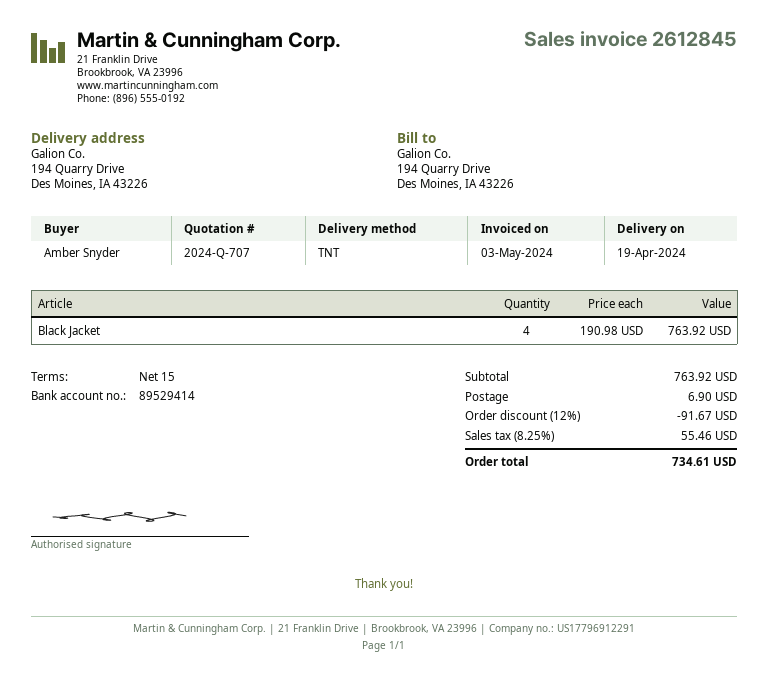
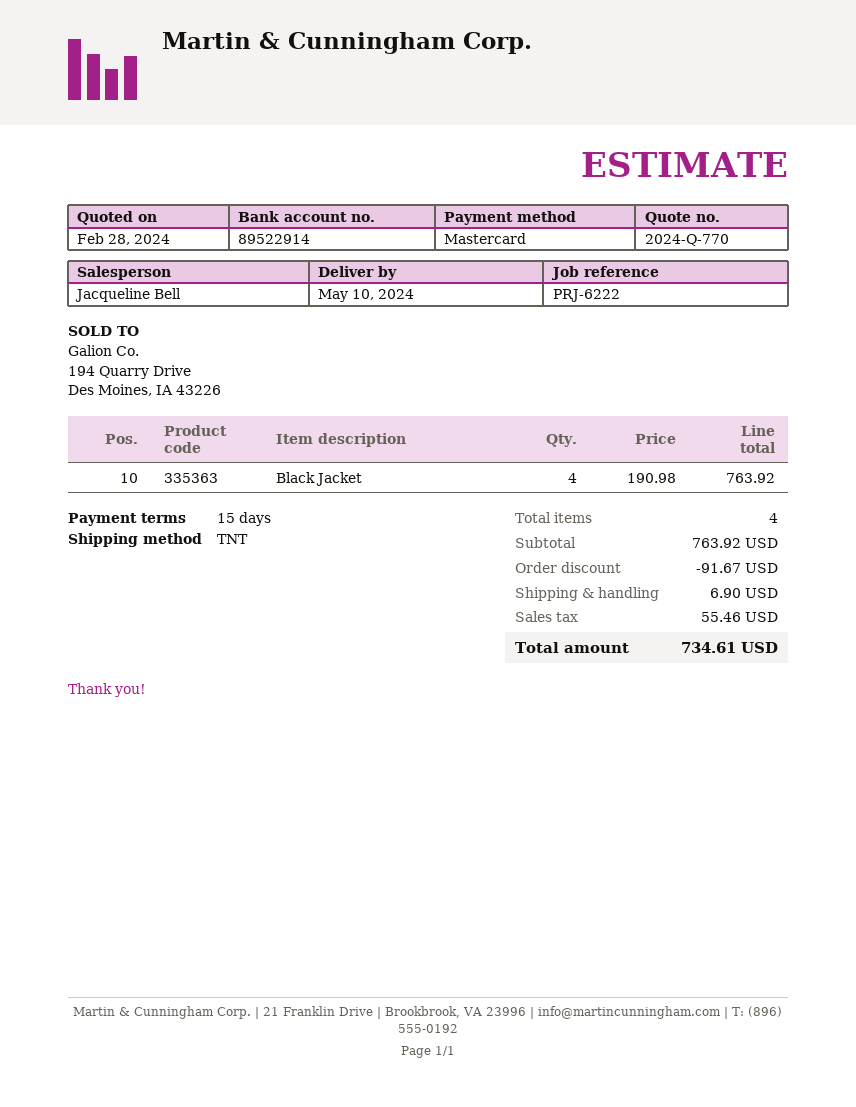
quote number: 2024-Q-707 -> 2024-Q-770
delivery date: 2024-04-19 -> 2024-05-10
bank account: 89529414 -> 89522914

